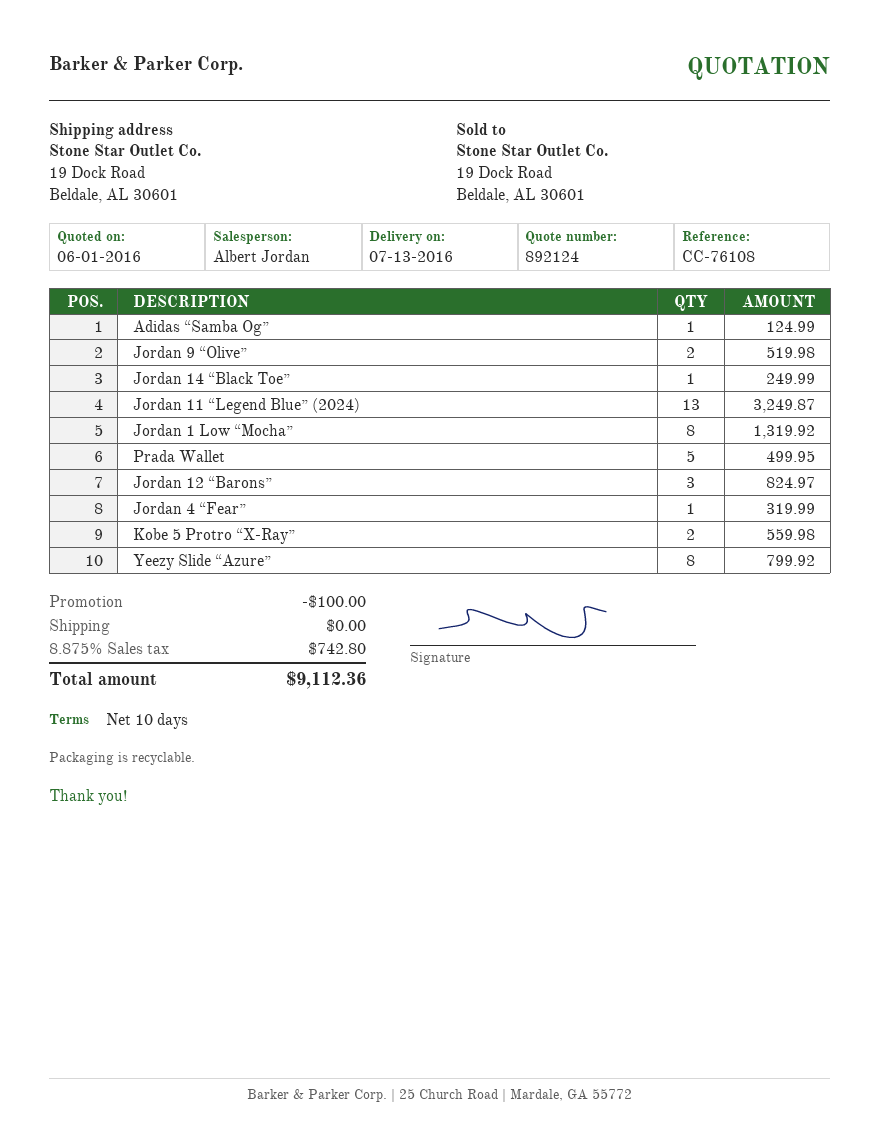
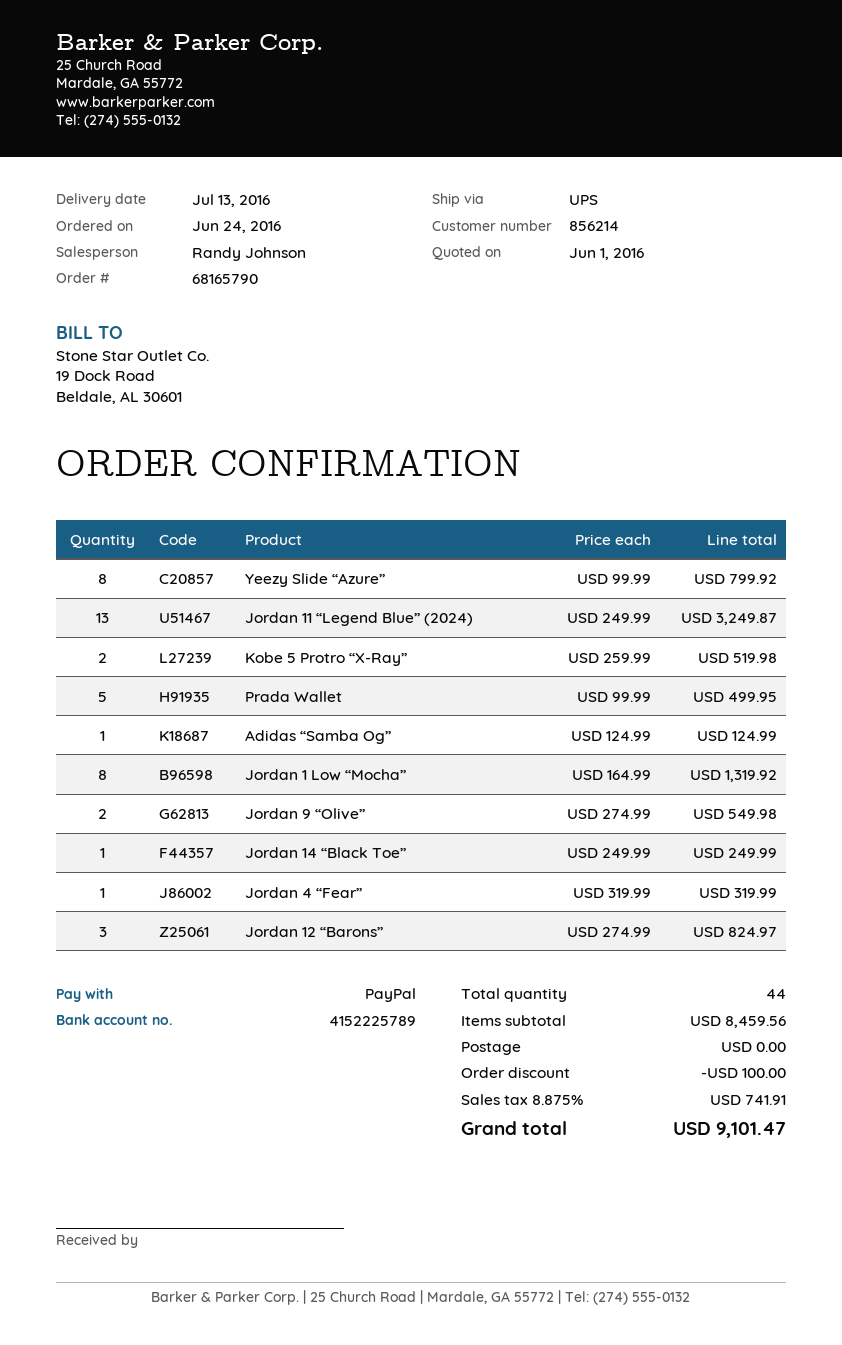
sales rep: Albert Jordan -> Randy Johnson
Jordan 9 “Olive”: 2 for 519.98 -> 2 for 549.98
Kobe 5 Protro “X-Ray”: 2 for 559.98 -> 2 for 519.98
tax: 8.875% = 742.80 -> 8.875% = 741.91
total: 9112.36 -> 9101.47

